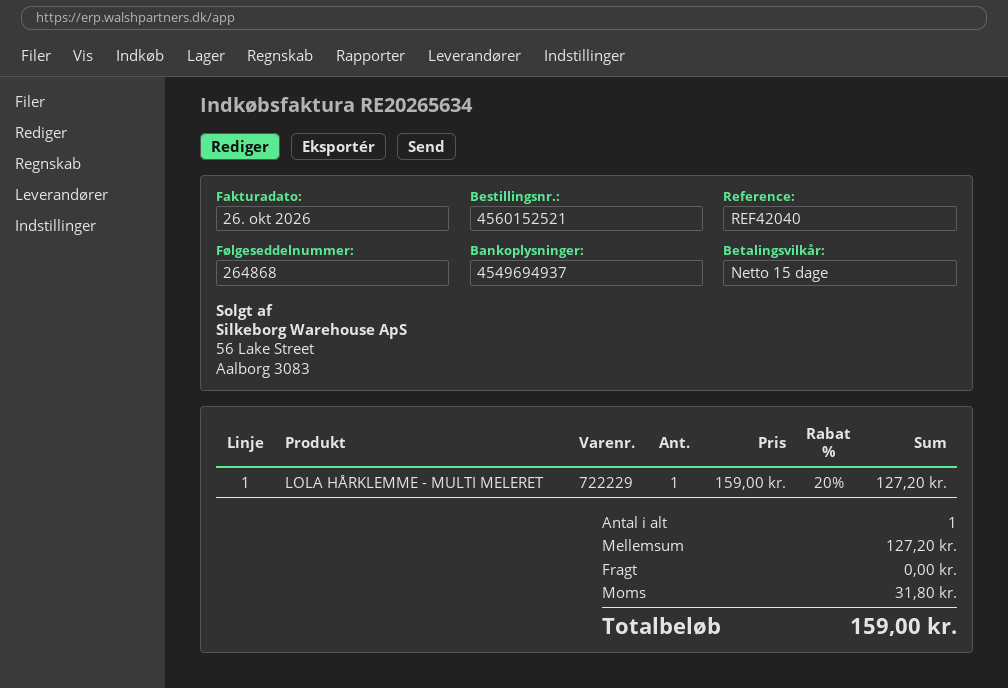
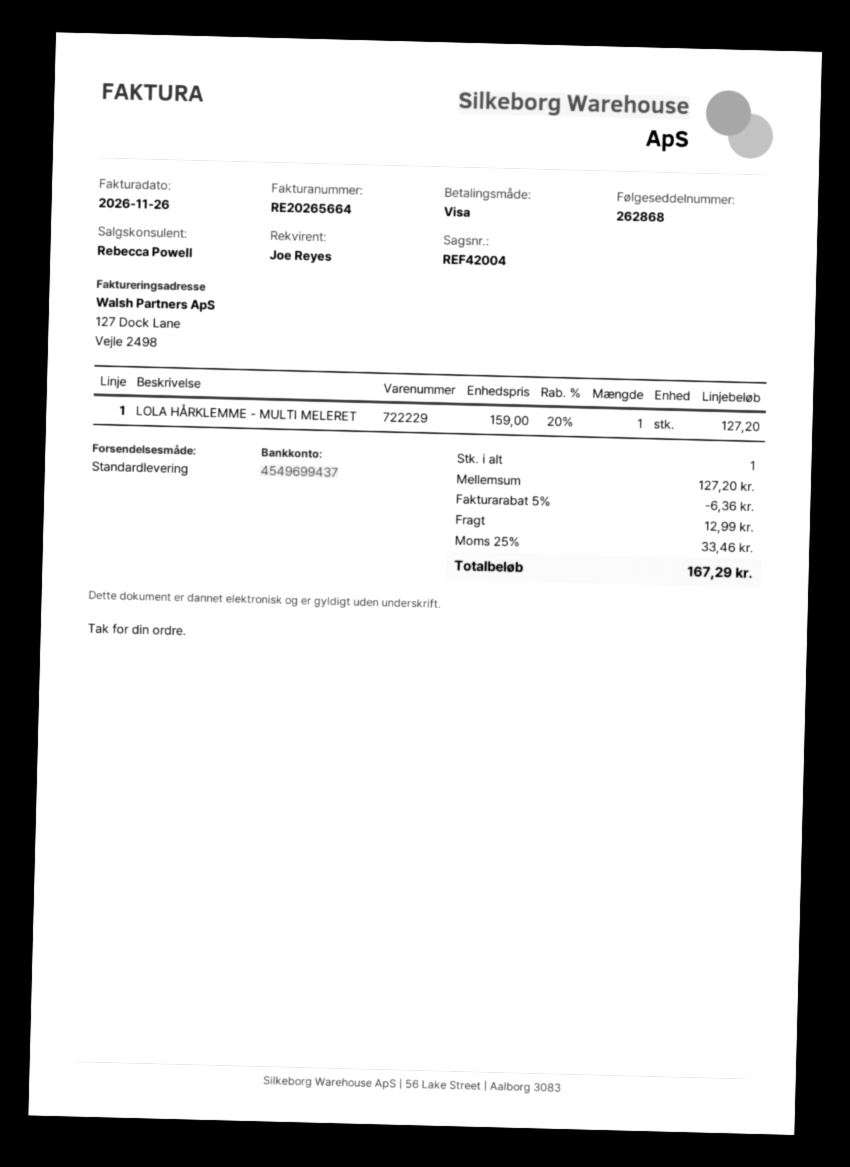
delivery note number: 264868 -> 262868
invoice number: RE20265634 -> RE20265664
invoice date: 2026-10-26 -> 2026-11-26
reference: REF42040 -> REF42004
bank account: 4549694937 -> 4549699437
discount: none -> 5% = 6.36
shipping: 0.00 -> 12.99
tax: 31.80 -> 33.46
total: 159.00 -> 167.29

